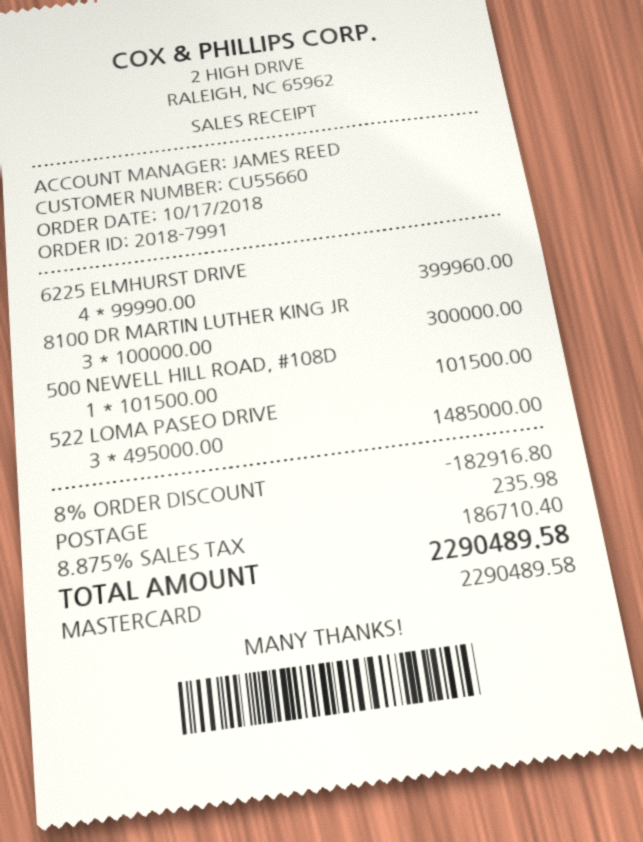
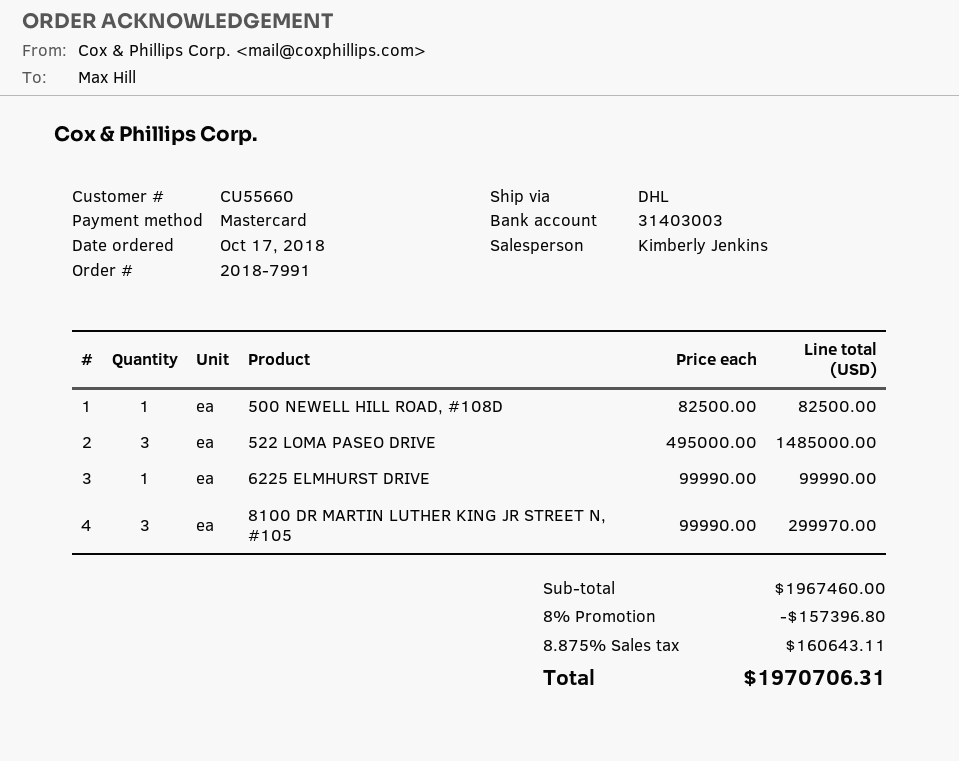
sales rep: JAMES REED -> Kimberly Jenkins
6225 ELMHURST DRIVE: 4 x 99990.00 = 399960.00 -> 1 x 99990.00 = 99990.00
8100 DR MARTIN LUTHER KING JR: 3 x 100000.00 = 300000.00 -> 3 x 99990.00 = 299970.00
500 NEWELL HILL ROAD, #108D: 1 x 101500.00 = 101500.00 -> 1 x 82500.00 = 82500.00
discount: 8% = 182916.80 -> 8% = 157396.80
shipping: 235.98 -> none
tax: 8.875% = 186710.40 -> 8.875% = 160643.11
total: 2290489.58 -> 1970706.31

